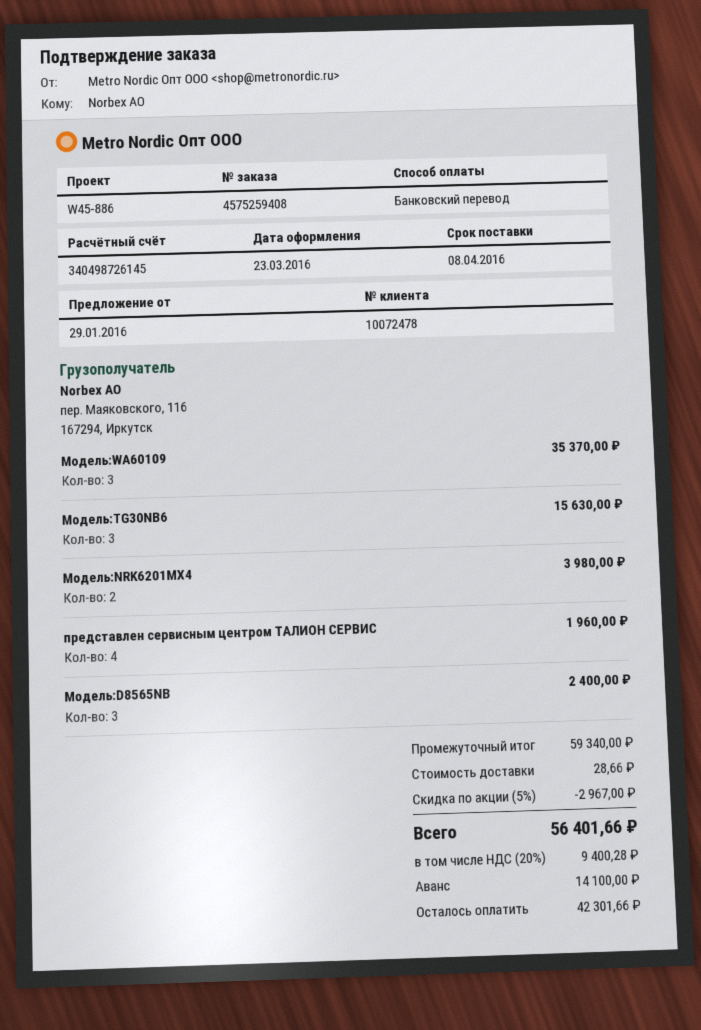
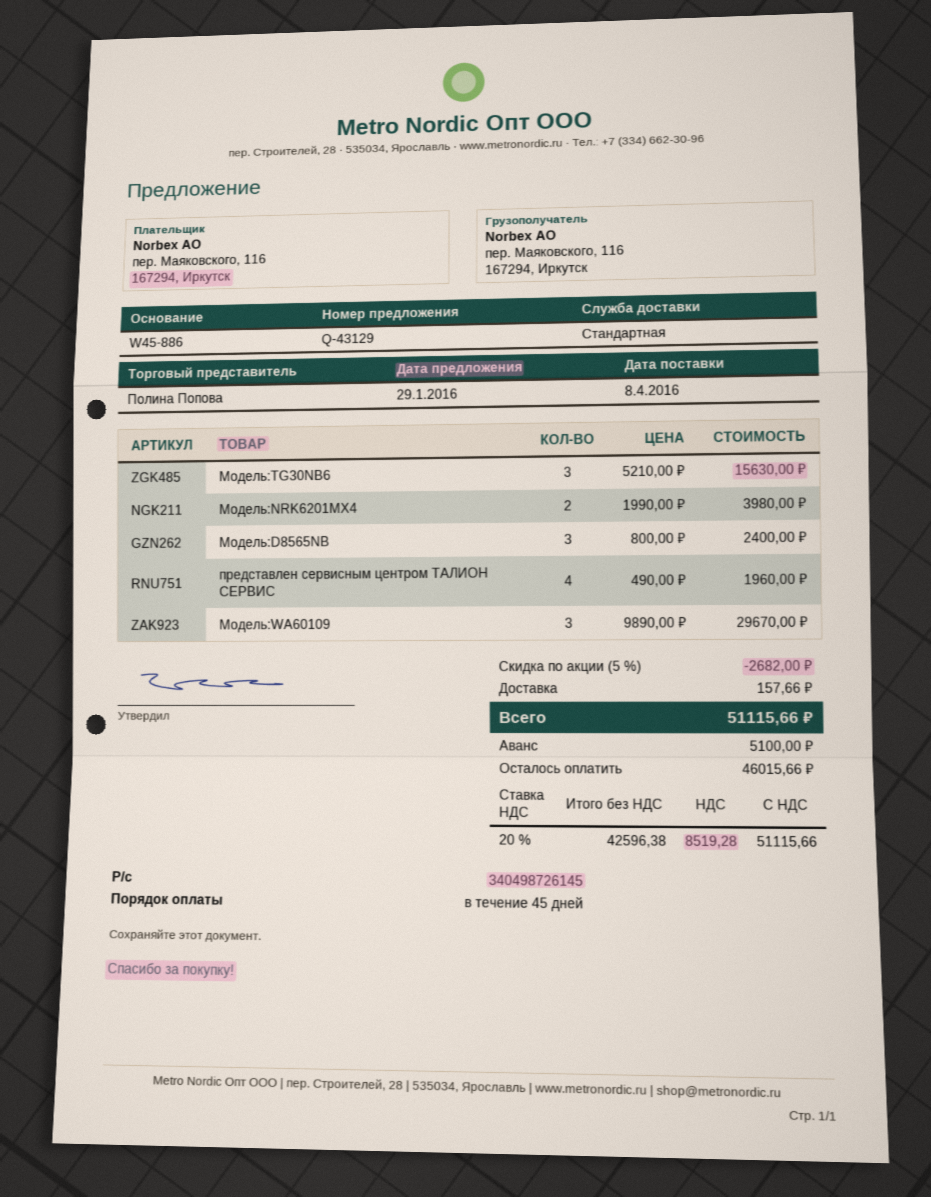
Модель:WA60109: 3 for 35370.00 -> 3 for 29670.00
discount: 5% = 2967.00 -> 5% = 2682.00
shipping: 28.66 -> 157.66
tax: 20% = 9400.28 -> 20% = 8519.28
total: 56401.66 -> 51115.66
deposit: 14100.00 -> 5100.00
balance: 42301.66 -> 46015.66

